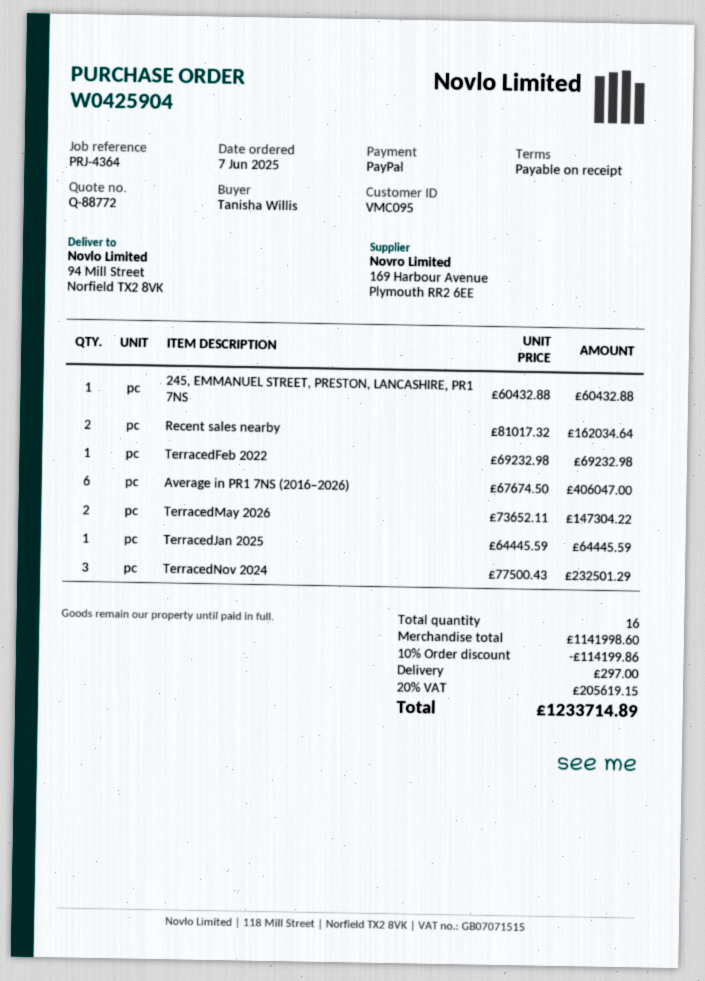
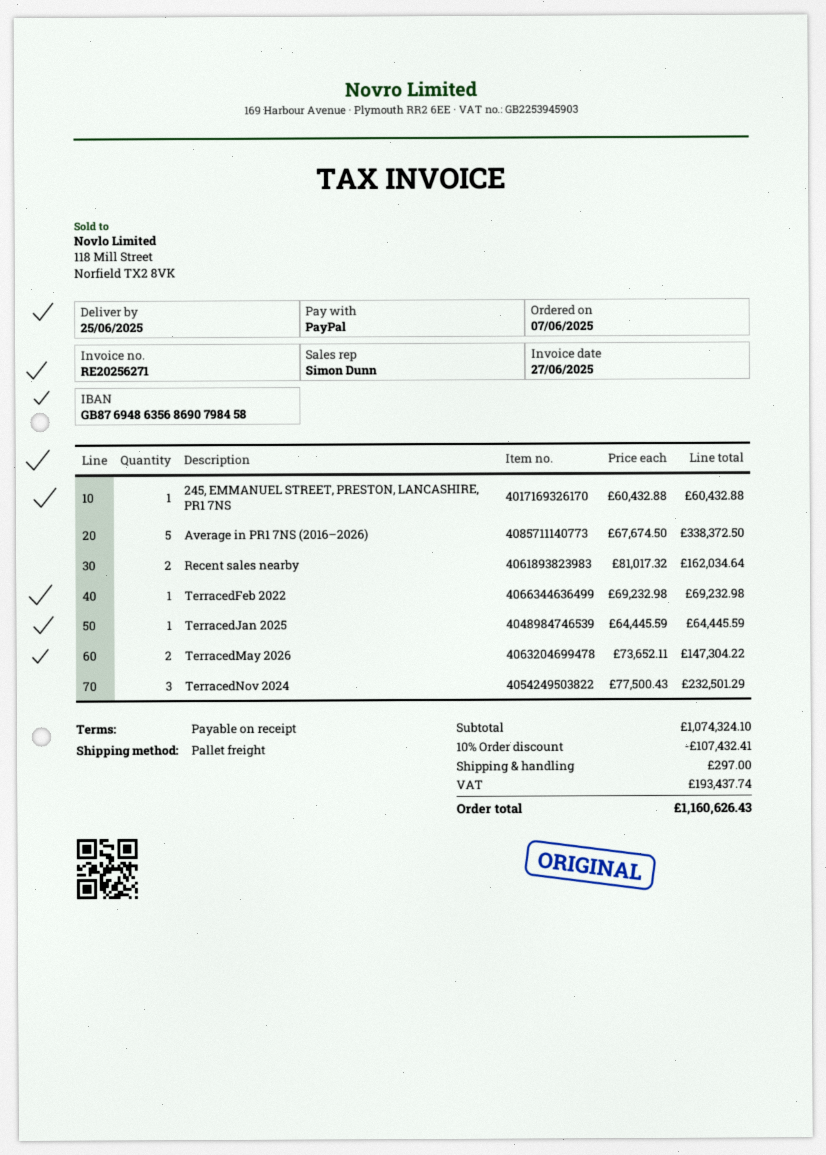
Average in PR1 7NS (2016–2026): 6 x 67674.50 = 406047.00 -> 5 x 67674.50 = 338372.50
subtotal: 1141998.60 -> 1074324.10
discount: 10% = 114199.86 -> 10% = 107432.41
tax: 205619.15 -> 193437.74
total: 1233714.89 -> 1160626.43

